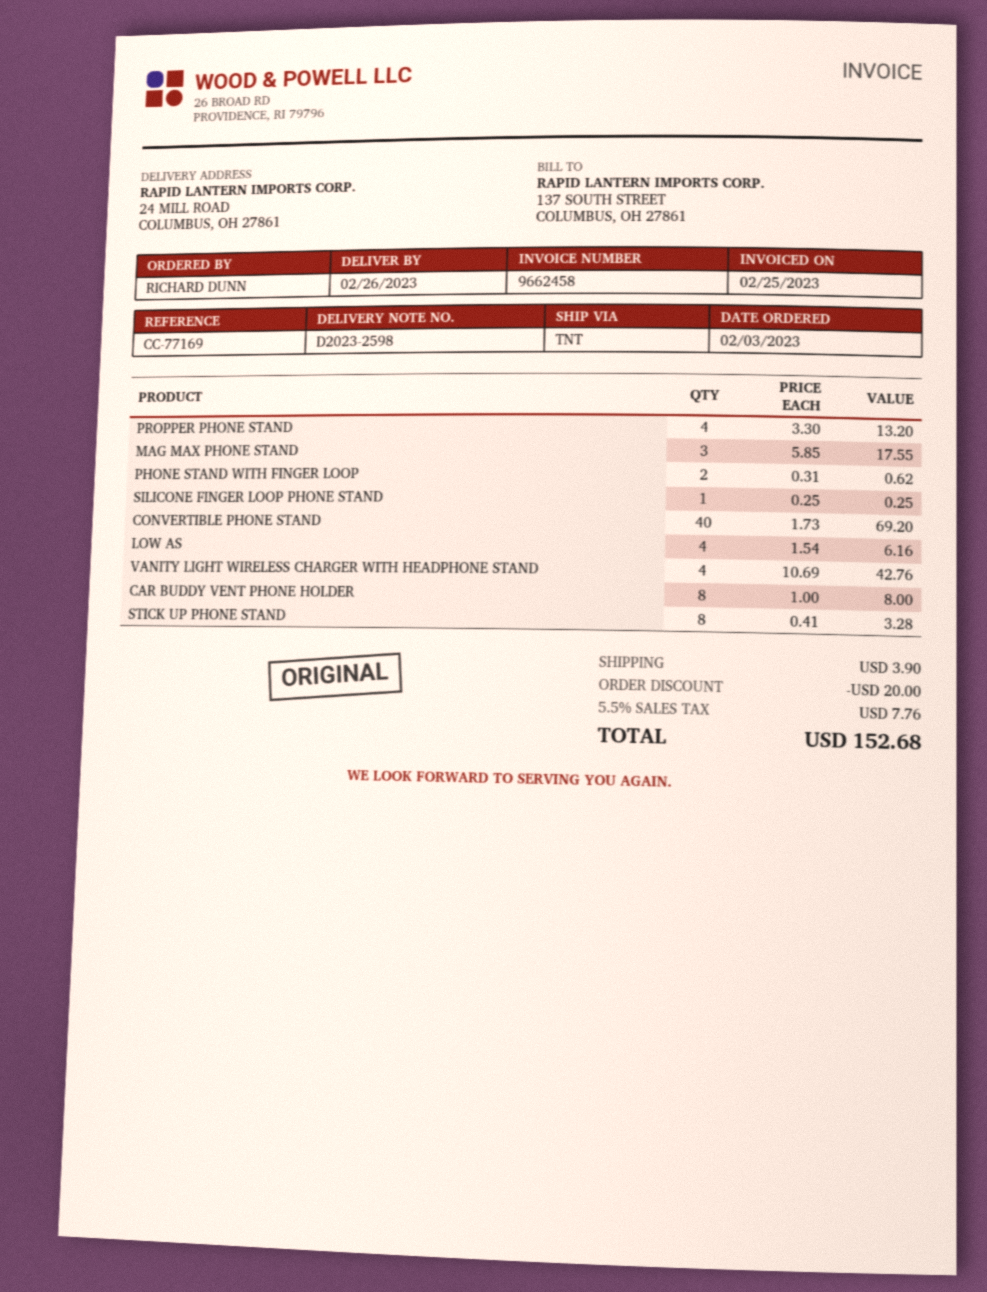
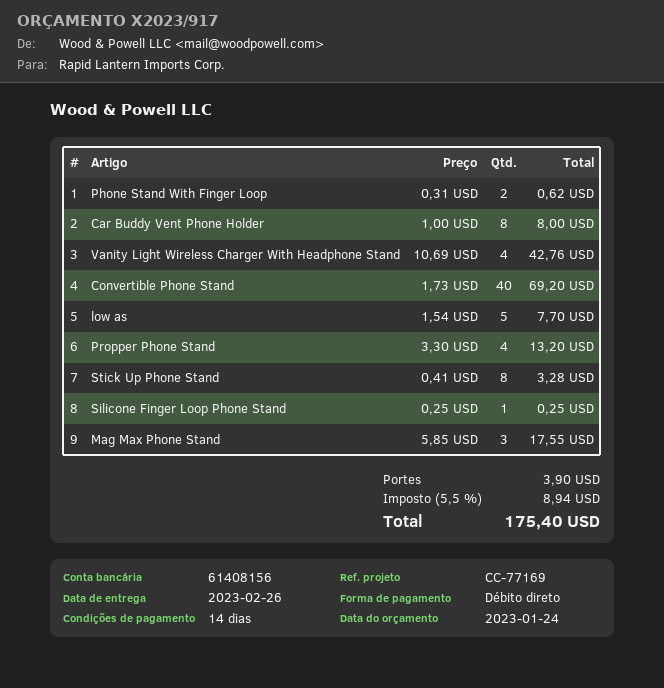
LOW AS: 4 x 1.54 = 6.16 -> 5 x 1.54 = 7.70
discount: 20.00 -> none
tax: 5.5% = 7.76 -> 5.5% = 8.94
total: 152.68 -> 175.40

